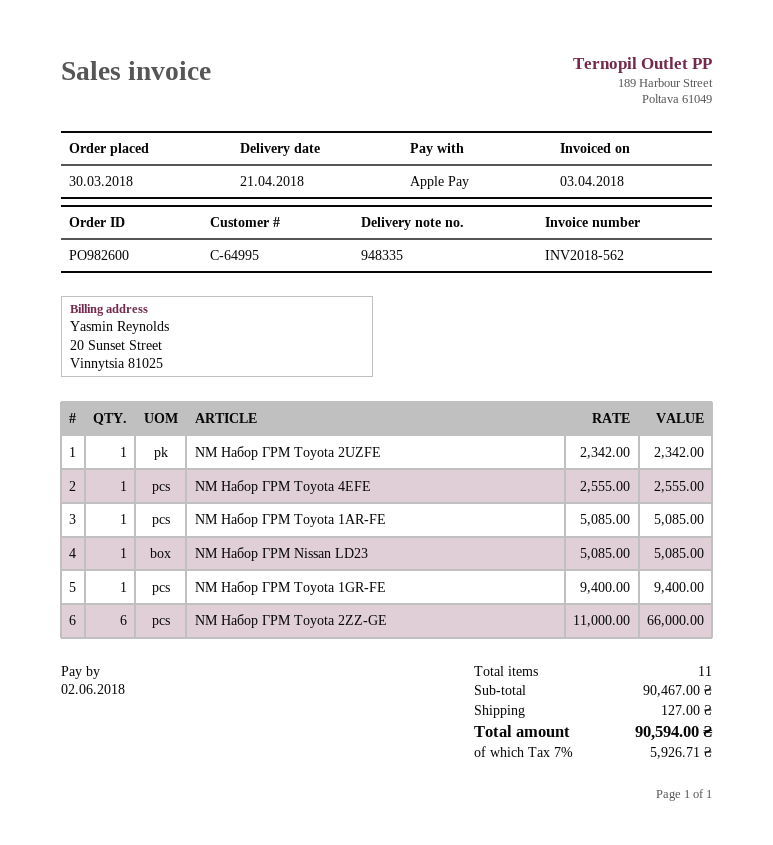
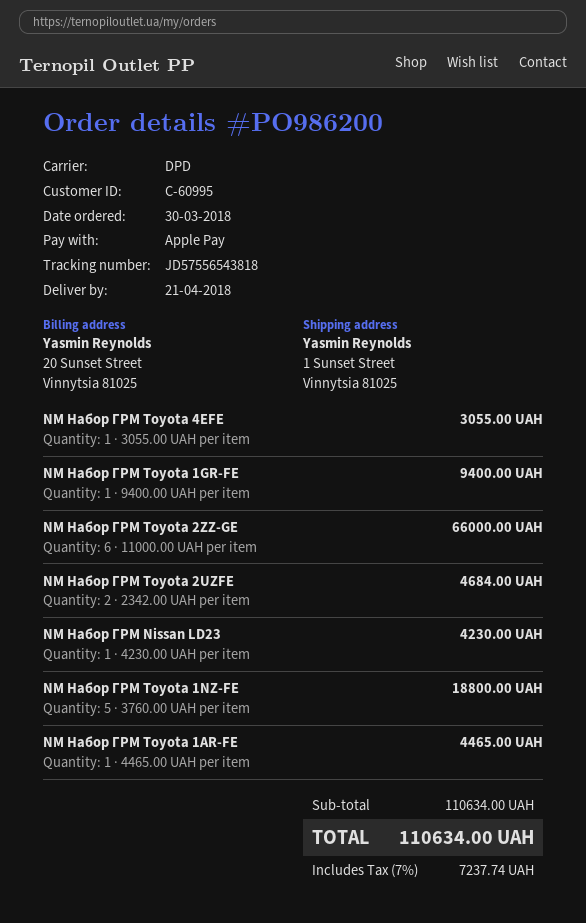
order number: PO982600 -> PO986200
customer number: C-64995 -> C-60995
NM Набор ГРМ Toyota 2UZFE: 1 x 2342.00 = 2342.00 -> 2 x 2342.00 = 4684.00
NM Набор ГРМ Toyota 4EFE: 1 x 2555.00 = 2555.00 -> 1 x 3055.00 = 3055.00
NM Набор ГРМ Toyota 1AR-FE: 1 x 5085.00 = 5085.00 -> 1 x 4465.00 = 4465.00
NM Набор ГРМ Nissan LD23: 1 x 5085.00 = 5085.00 -> 1 x 4230.00 = 4230.00
NM Набор ГРМ Toyota 1NZ-FE: none -> 5 x 3760.00 = 18800.00
subtotal: 90467.00 -> 110634.00
shipping: 127.00 -> none
tax: 7% = 5926.71 -> 7% = 7237.74
total: 90594.00 -> 110634.00

